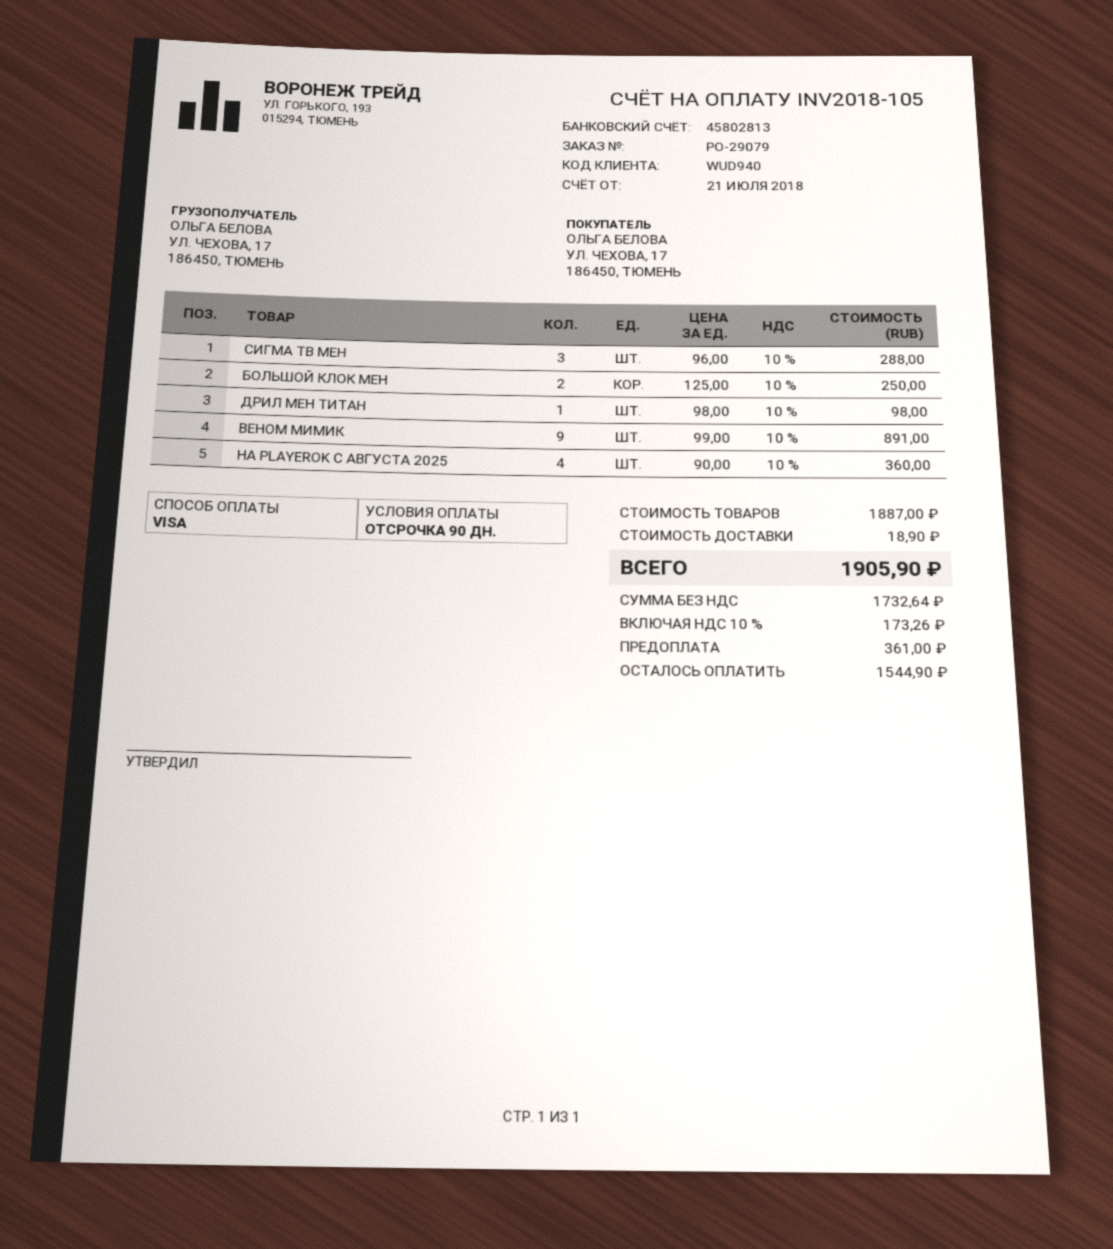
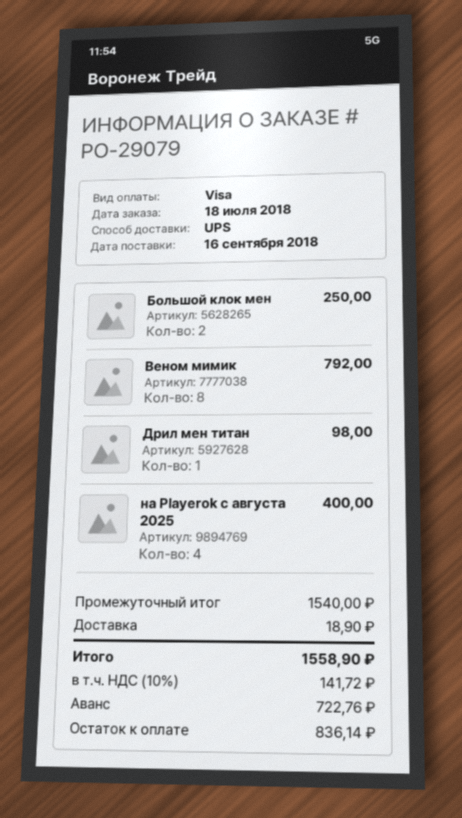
СИГМА ТВ МЕН: 3 for 288.00 -> none
ВЕНОМ МИМИК: 9 for 891.00 -> 8 for 792.00
НА PLAYEROK С АВГУСТА 2025: 4 for 360.00 -> 4 for 400.00
subtotal: 1887.00 -> 1540.00
tax: 10% = 173.26 -> 10% = 141.72
total: 1905.90 -> 1558.90
deposit: 361.00 -> 722.76
balance: 1544.90 -> 836.14

